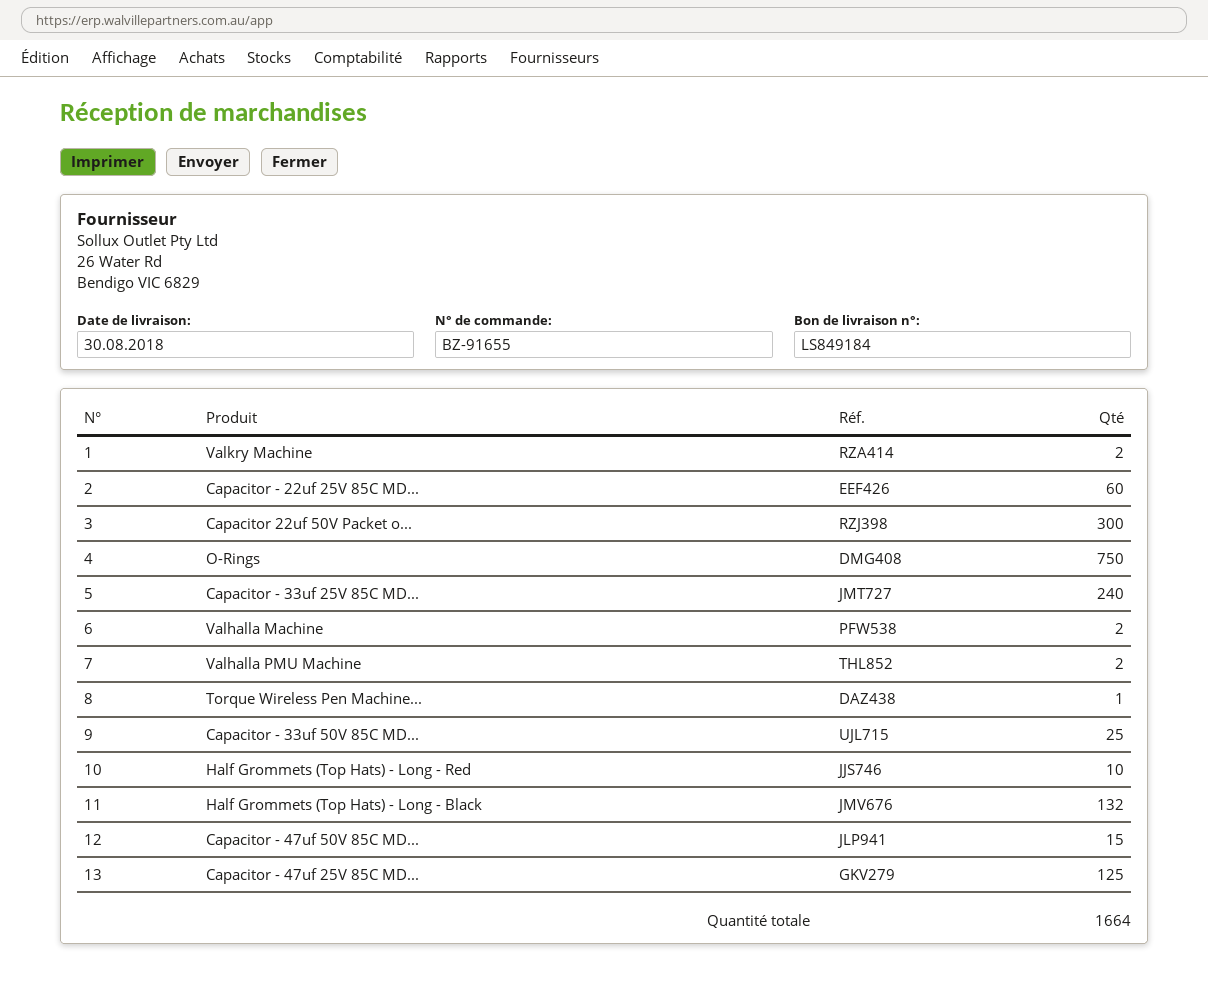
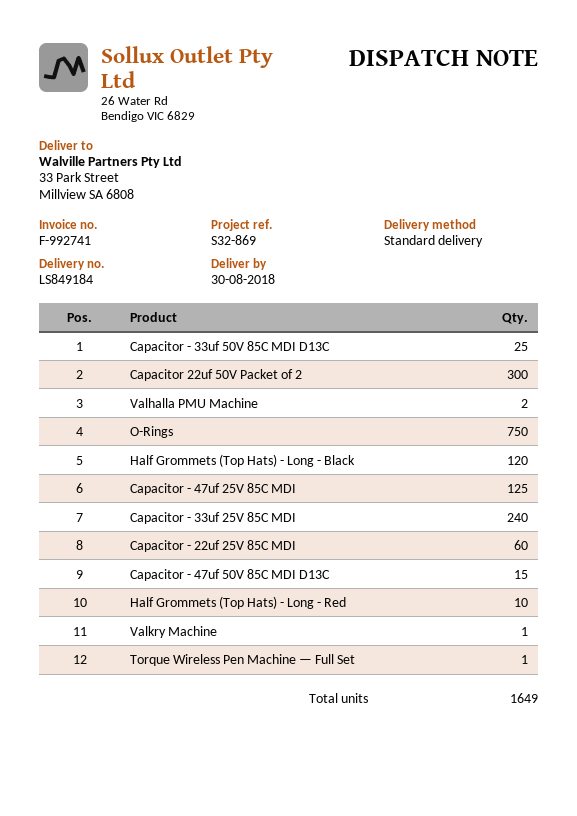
Valkry Machine: 2 -> 1
Valhalla Machine: 2 -> none
Half Grommets (Top Hats) - Long - Black: 132 -> 120
total quantity: 1664 -> 1649

